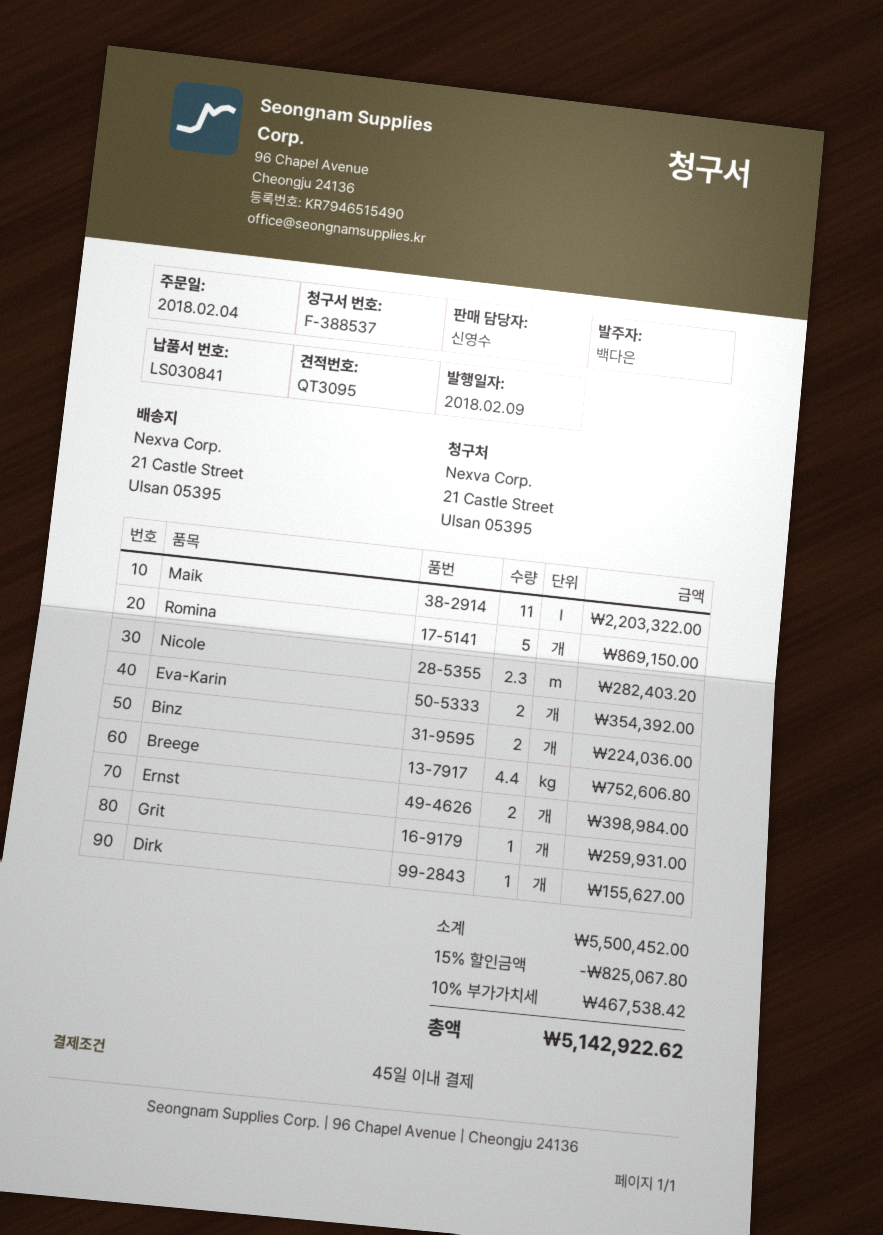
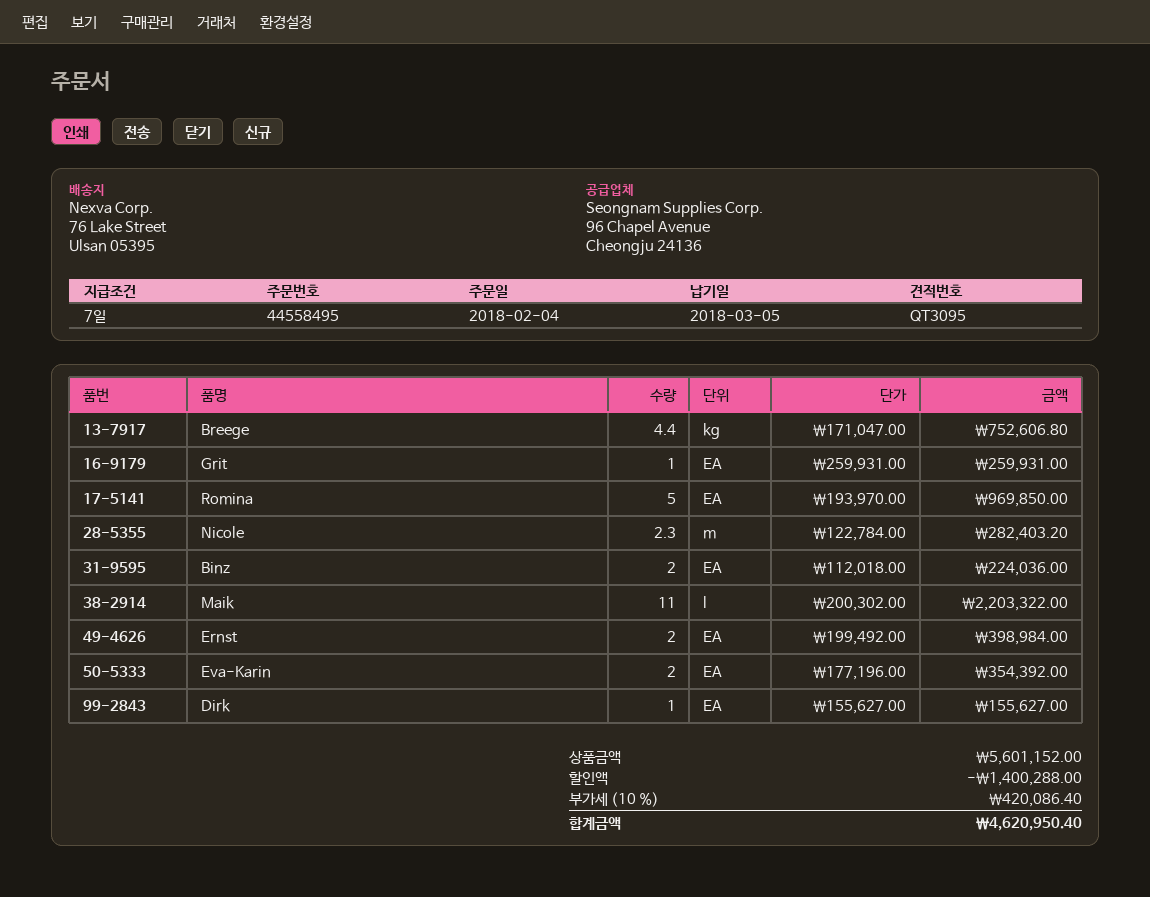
payment terms: 45 days -> 7 days
ship to: 21 Castle Street, Ulsan 05395 -> 76 Lake Street, Ulsan 05395
Romina: 5 for 869150.00 -> 5 for 969850.00
subtotal: 5500452.00 -> 5601152.00
discount: 825067.80 -> 1400288.00
tax: 10% = 467538.42 -> 10% = 420086.40
total: 5142922.62 -> 4620950.40

